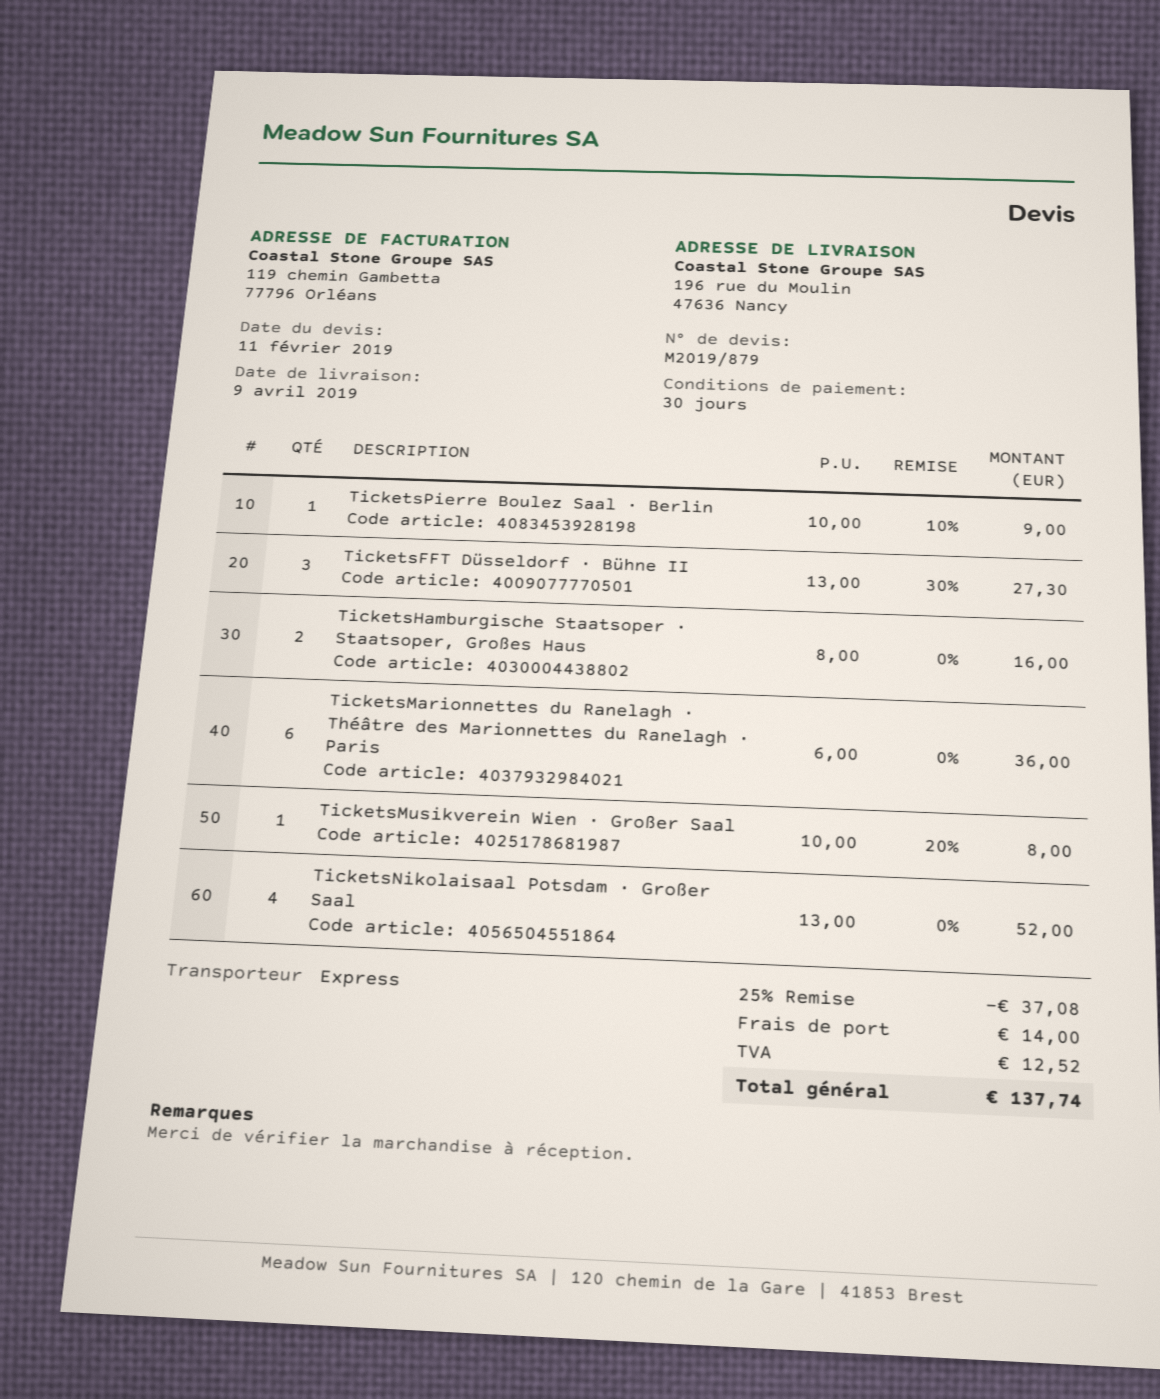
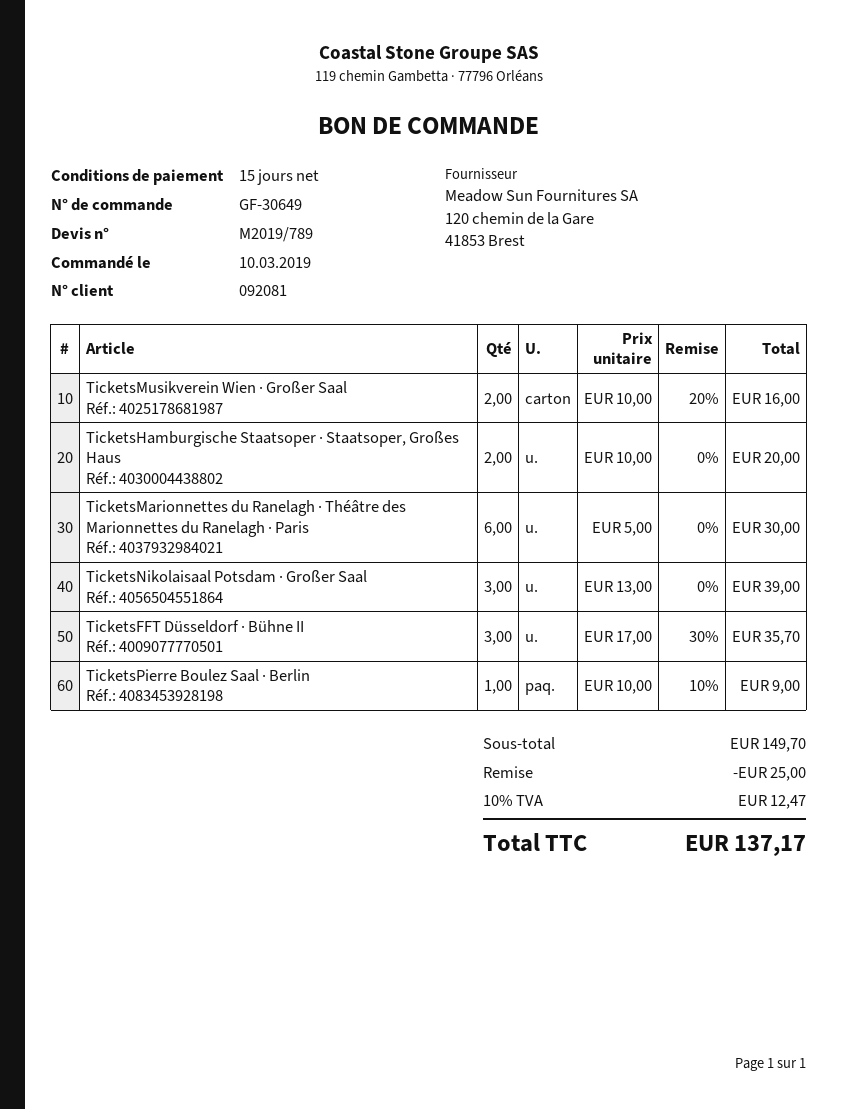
quote number: M2019/879 -> M2019/789
payment terms: 30 days -> 15 days
TicketsFFT Düsseldorf · Bühne II: 3 x 13.00 - 30% = 27.30 -> 3 x 17.00 - 30% = 35.70
TicketsHamburgische Staatsoper · Staatsoper, Großes Haus: 2 x 8.00 = 16.00 -> 2 x 10.00 = 20.00
TicketsMarionnettes du Ranelagh · Théâtre des Marionnettes du Ranelagh · Paris: 6 x 6.00 = 36.00 -> 6 x 5.00 = 30.00
TicketsMusikverein Wien · Großer Saal: 1 x 10.00 - 20% = 8.00 -> 2 x 10.00 - 20% = 16.00
TicketsNikolaisaal Potsdam · Großer Saal: 4 x 13.00 = 52.00 -> 3 x 13.00 = 39.00
discount: 37.08 -> 25.00
shipping: 14.00 -> none
tax: 12.52 -> 12.47
total: 137.74 -> 137.17

